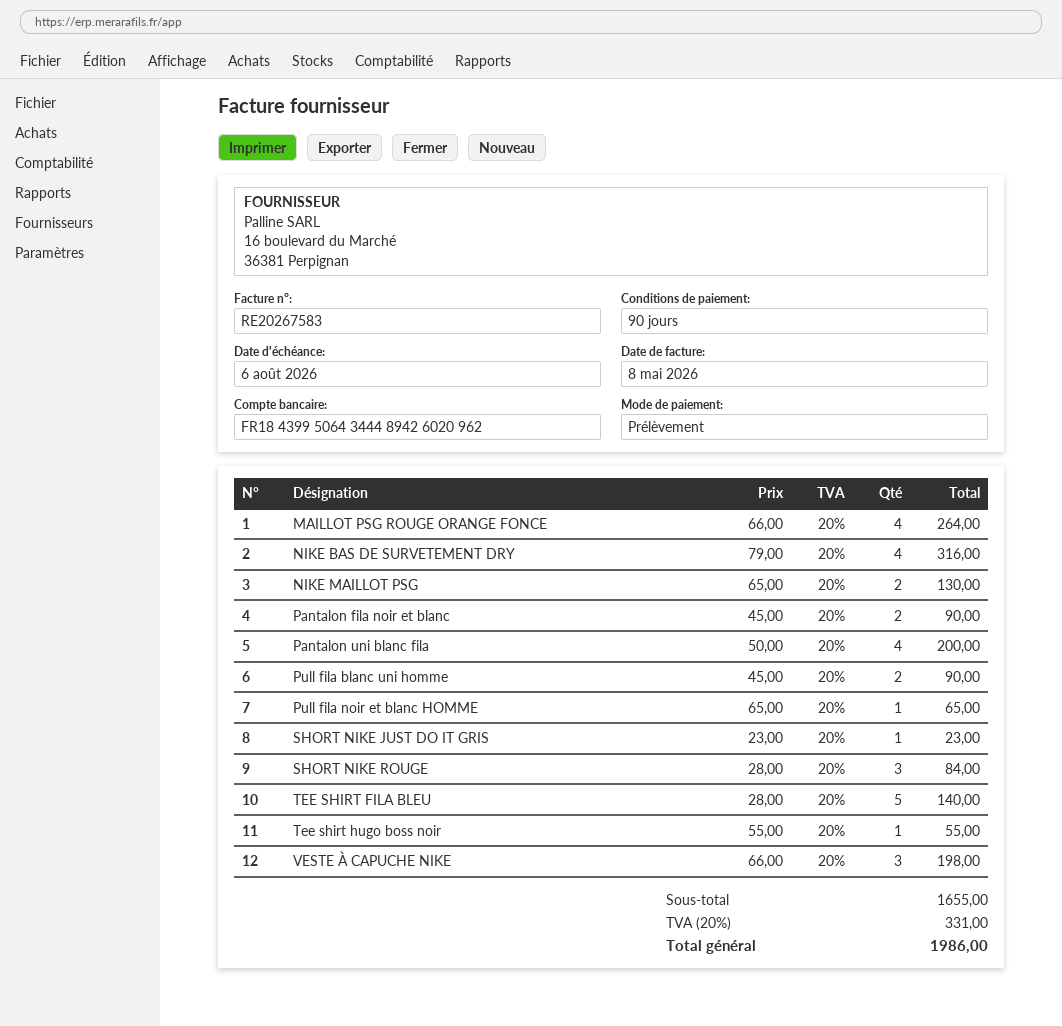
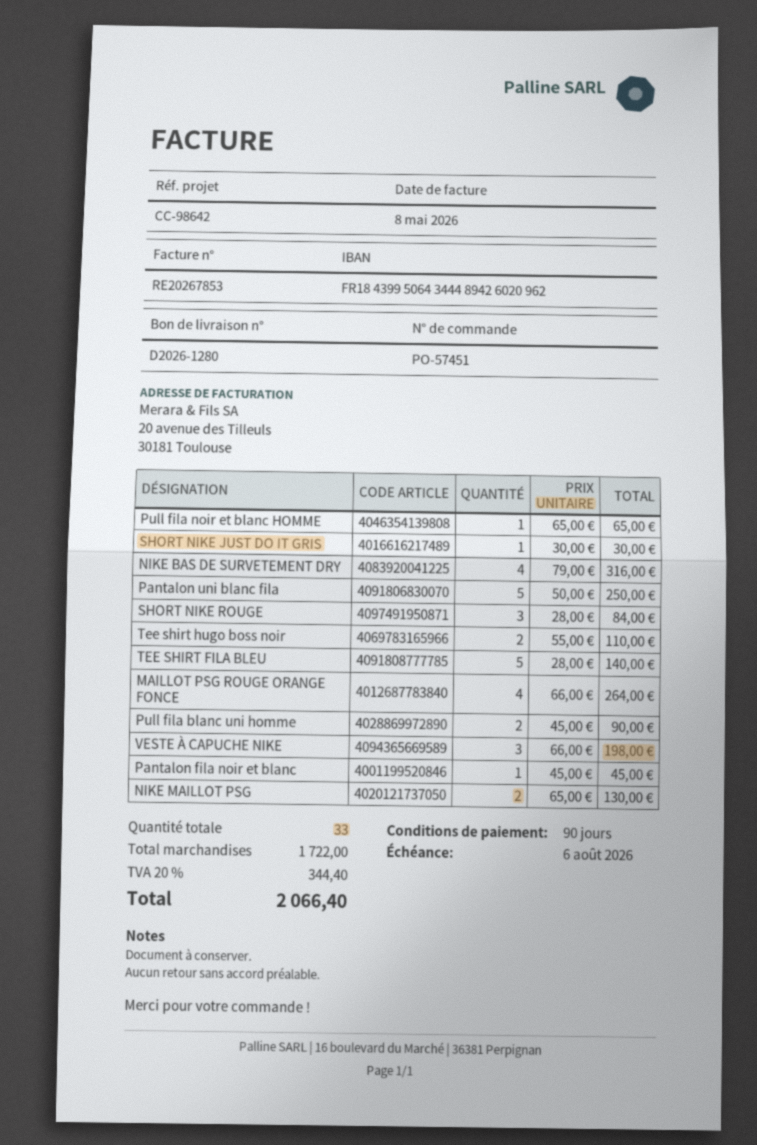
invoice number: RE20267583 -> RE20267853
Pantalon fila noir et blanc: 2 x 45.00 = 90.00 -> 1 x 45.00 = 45.00
Pantalon uni blanc fila: 4 x 50.00 = 200.00 -> 5 x 50.00 = 250.00
SHORT NIKE JUST DO IT GRIS: 1 x 23.00 = 23.00 -> 1 x 30.00 = 30.00
Tee shirt hugo boss noir: 1 x 55.00 = 55.00 -> 2 x 55.00 = 110.00
subtotal: 1655.00 -> 1722.00
tax: 20% = 331.00 -> 20% = 344.40
total: 1986.00 -> 2066.40

